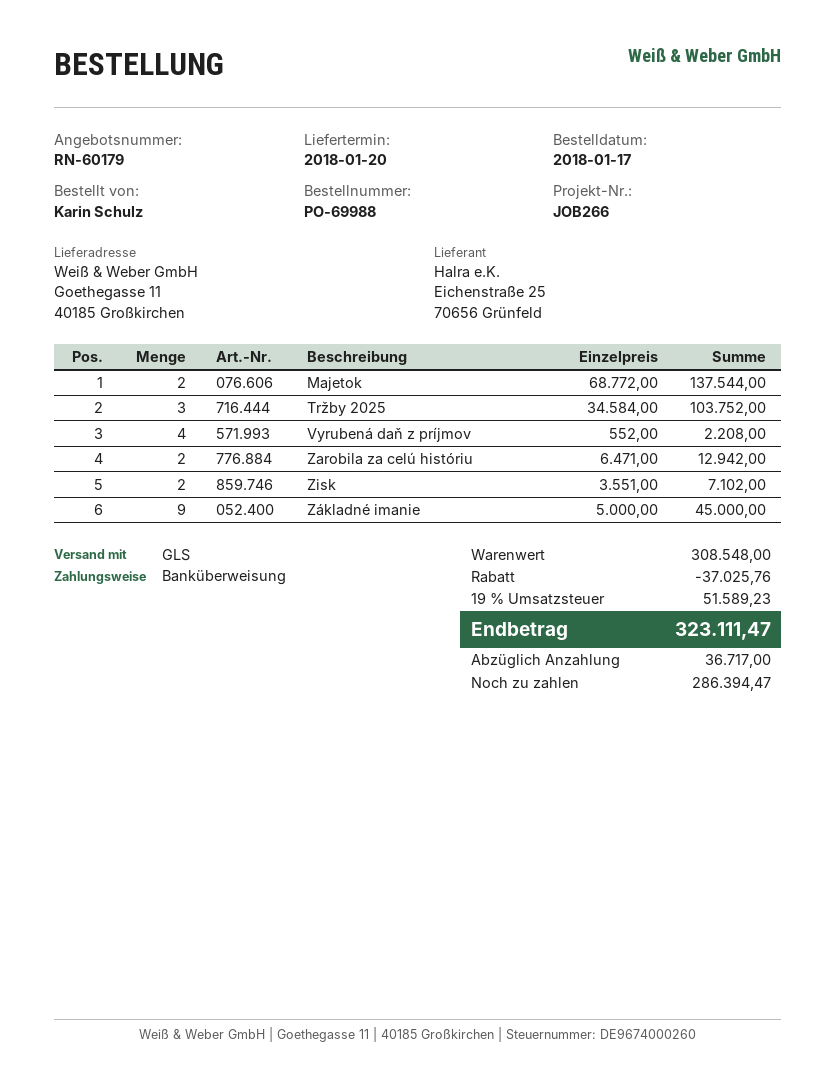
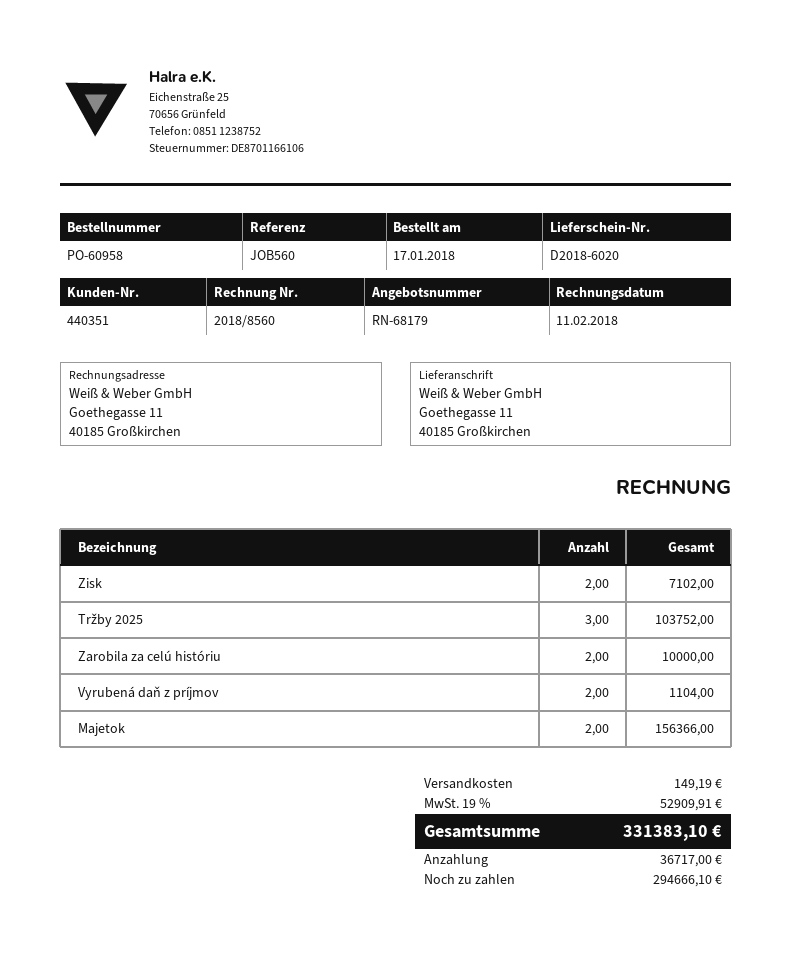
quote number: RN-60179 -> RN-68179
order number: PO-69988 -> PO-60958
reference: JOB266 -> JOB560
Majetok: 2 for 137544.00 -> 2 for 156366.00
Vyrubená daň z príjmov: 4 for 2208.00 -> 2 for 1104.00
Zarobila za celú históriu: 2 for 12942.00 -> 2 for 10000.00
Základné imanie: 9 for 45000.00 -> none
discount: 37025.76 -> none
shipping: none -> 149.19
tax: 19% = 51589.23 -> 19% = 52909.91
total: 323111.47 -> 331383.10
balance: 286394.47 -> 294666.10

